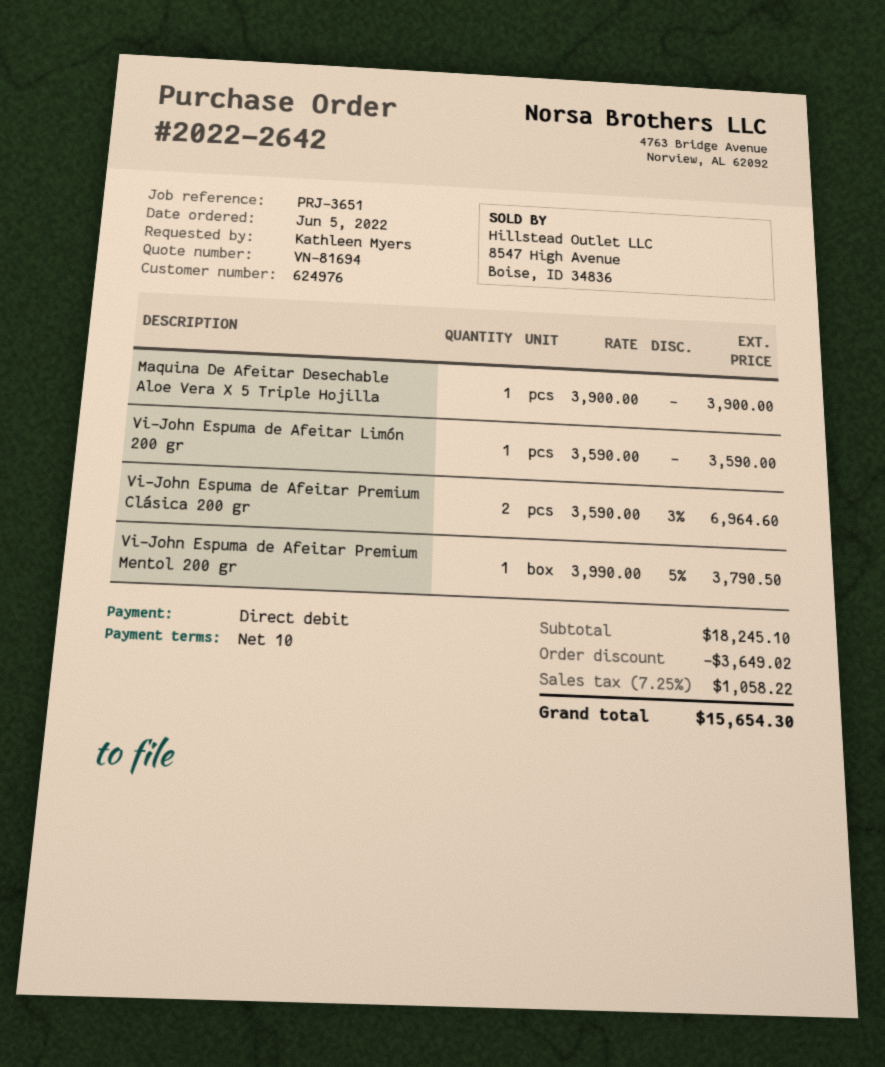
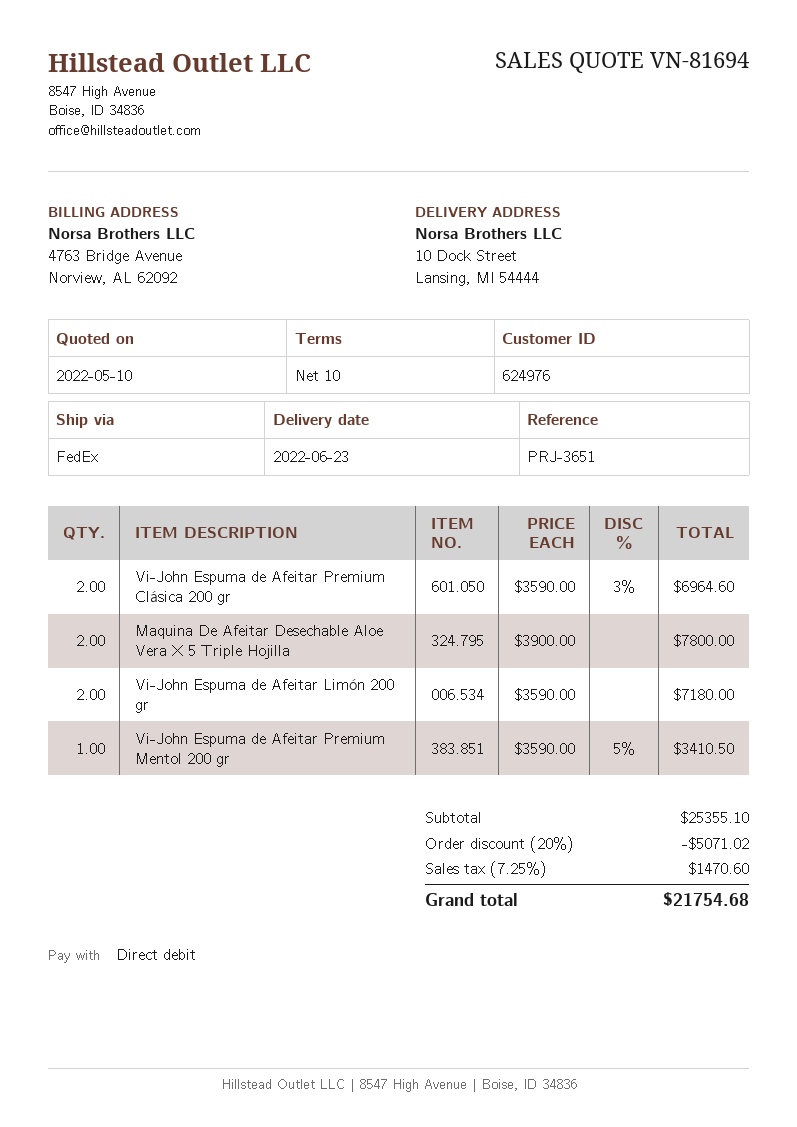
Maquina De Afeitar Desechable Aloe Vera X 5 Triple Hojilla: 1 x 3900.00 = 3900.00 -> 2 x 3900.00 = 7800.00
Vi-John Espuma de Afeitar Limón 200 gr: 1 x 3590.00 = 3590.00 -> 2 x 3590.00 = 7180.00
Vi-John Espuma de Afeitar Premium Mentol 200 gr: 1 x 3990.00 - 5% = 3790.50 -> 1 x 3590.00 - 5% = 3410.50
subtotal: 18245.10 -> 25355.10
discount: 3649.02 -> 5071.02
tax: 7.25% = 1058.22 -> 7.25% = 1470.60
total: 15654.30 -> 21754.68

